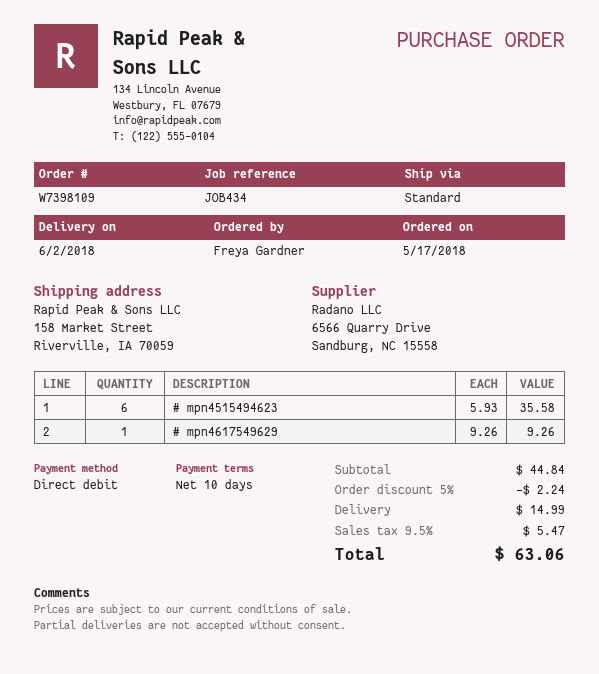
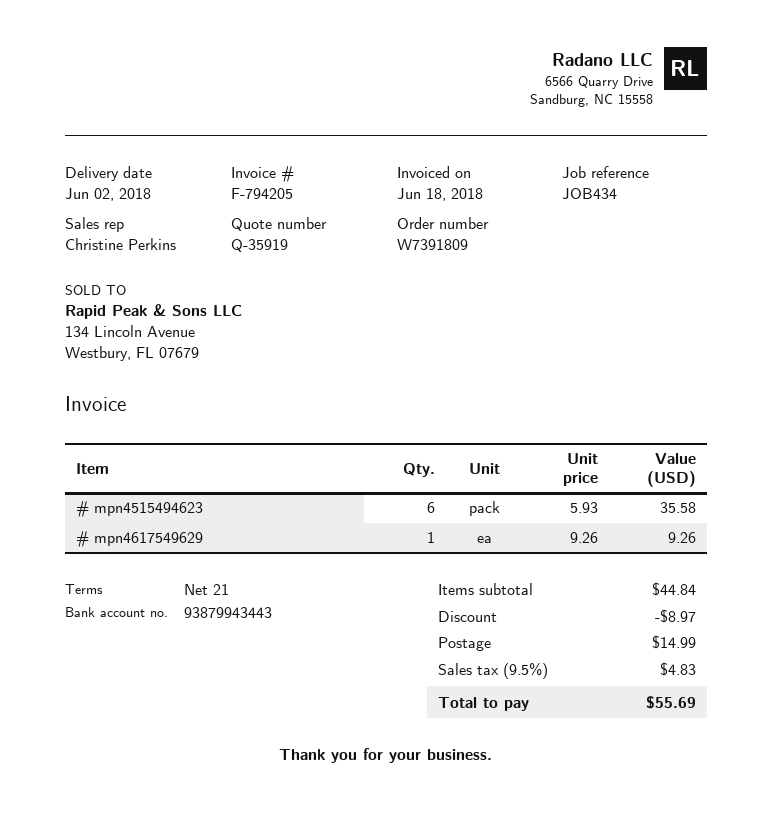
order number: W7398109 -> W7391809
payment terms: 10 days -> 21 days
discount: 2.24 -> 8.97
tax: 9.5% = 5.47 -> 9.5% = 4.83
total: 63.06 -> 55.69

